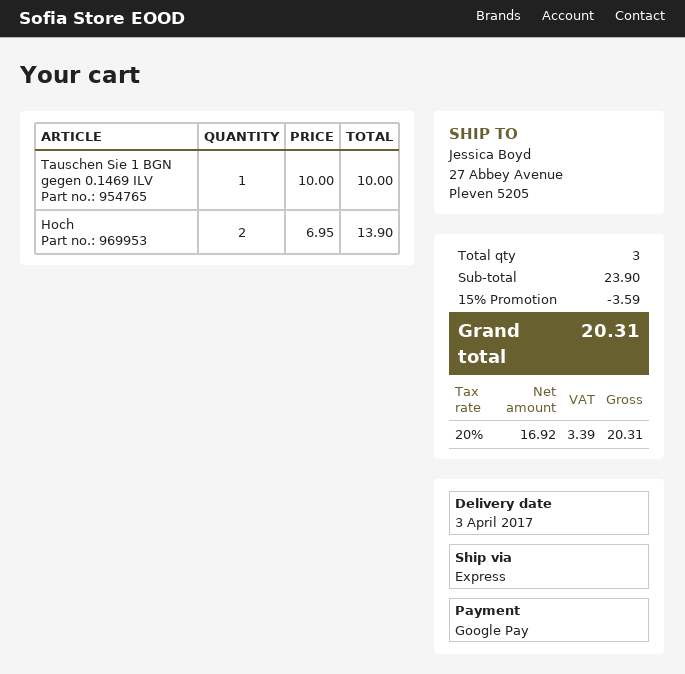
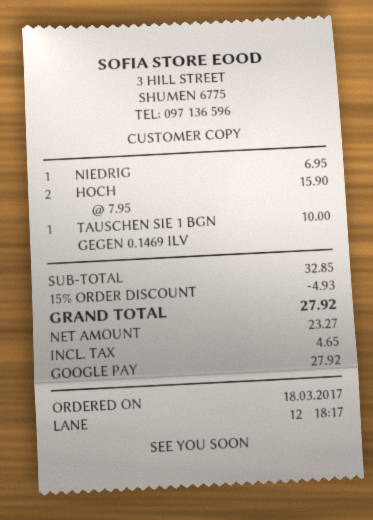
Hoch: 2 x 6.95 = 13.90 -> 2 x 7.95 = 15.90
NIEDRIG: none -> 1 x 6.95 = 6.95
subtotal: 23.90 -> 32.85
discount: 15% = 3.59 -> 15% = 4.93
net: 16.92 -> 23.27
tax: 3.39 -> 4.65
total: 20.31 -> 27.92

